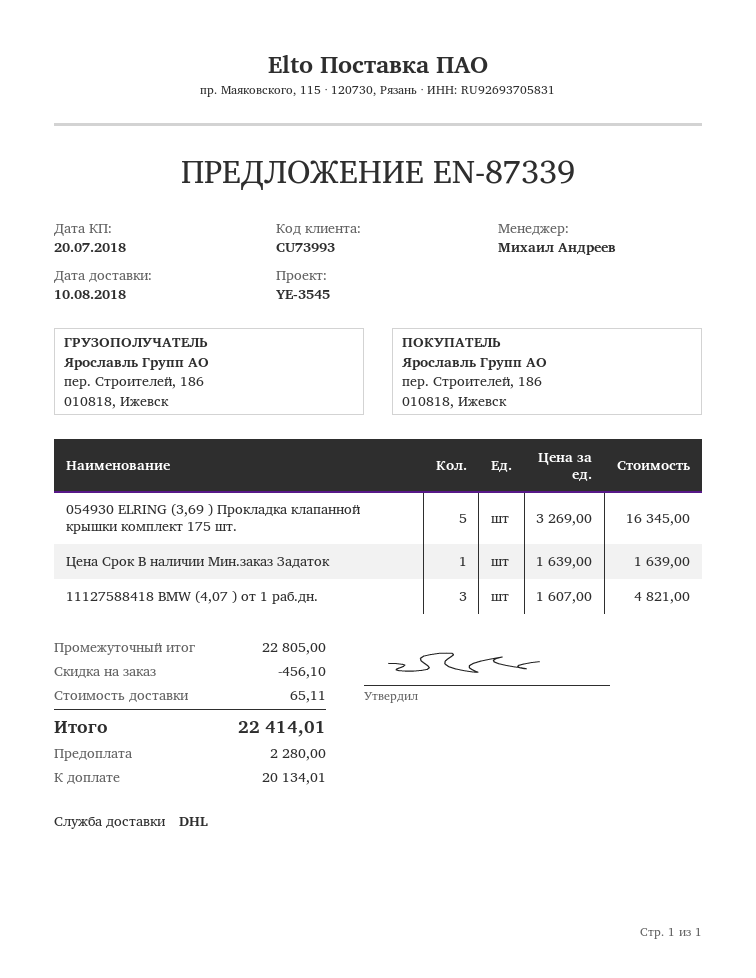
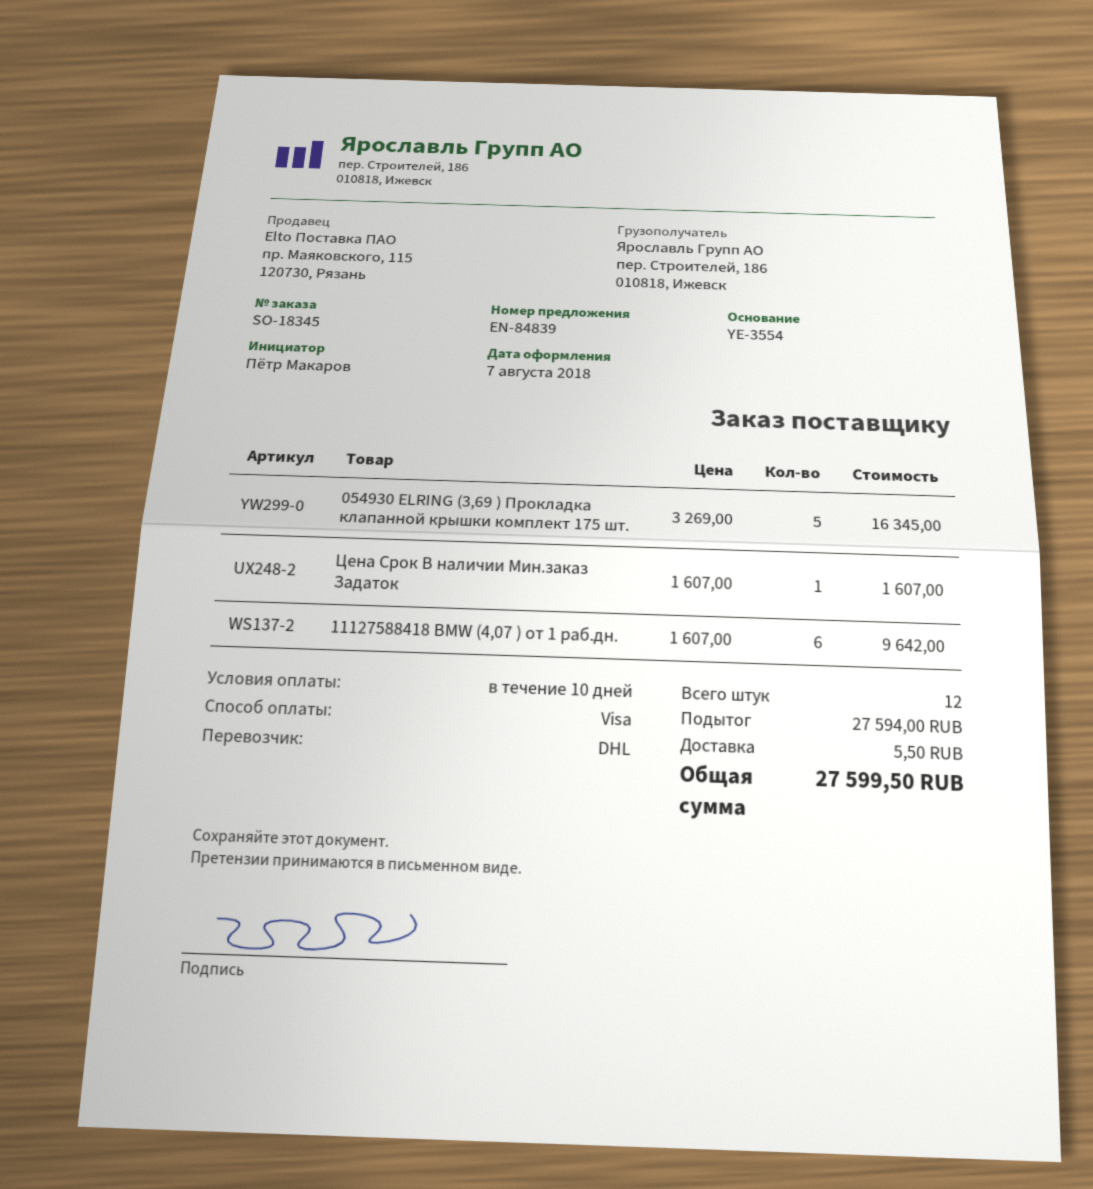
quote number: EN-87339 -> EN-84839
reference: YE-3545 -> YE-3554
Цена Срок В наличии Мин.заказ Задаток: 1 x 1639.00 = 1639.00 -> 1 x 1607.00 = 1607.00
11127588418 BMW (4,07 ) от 1 раб.дн.: 3 x 1607.00 = 4821.00 -> 6 x 1607.00 = 9642.00
subtotal: 22805.00 -> 27594.00
discount: 456.10 -> none
shipping: 65.11 -> 5.50
total: 22414.01 -> 27599.50

